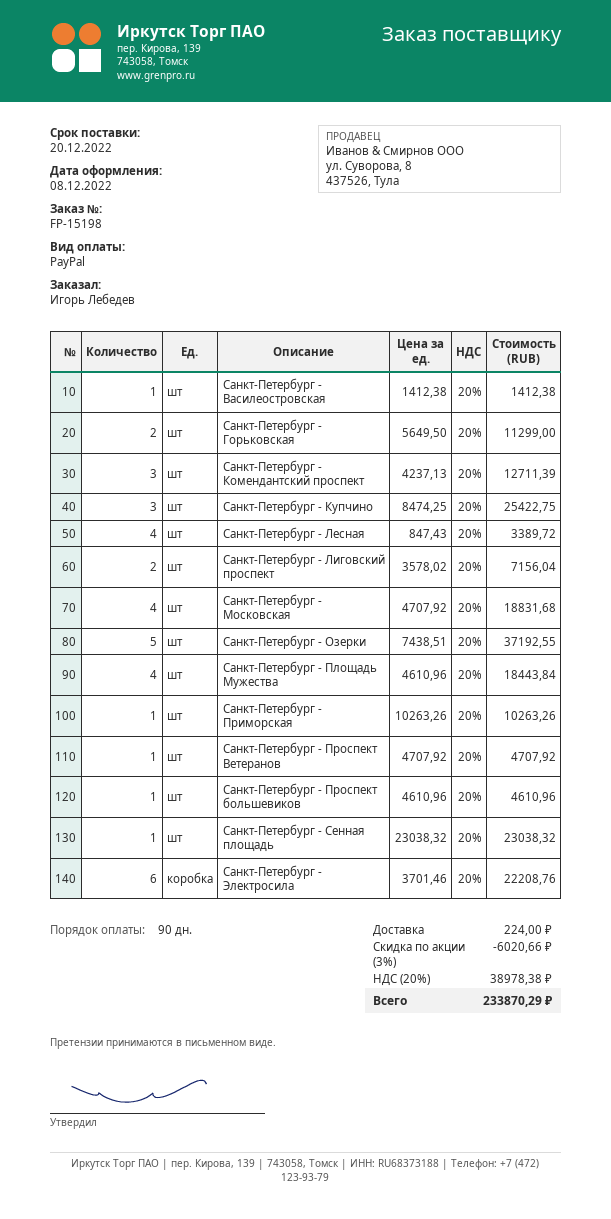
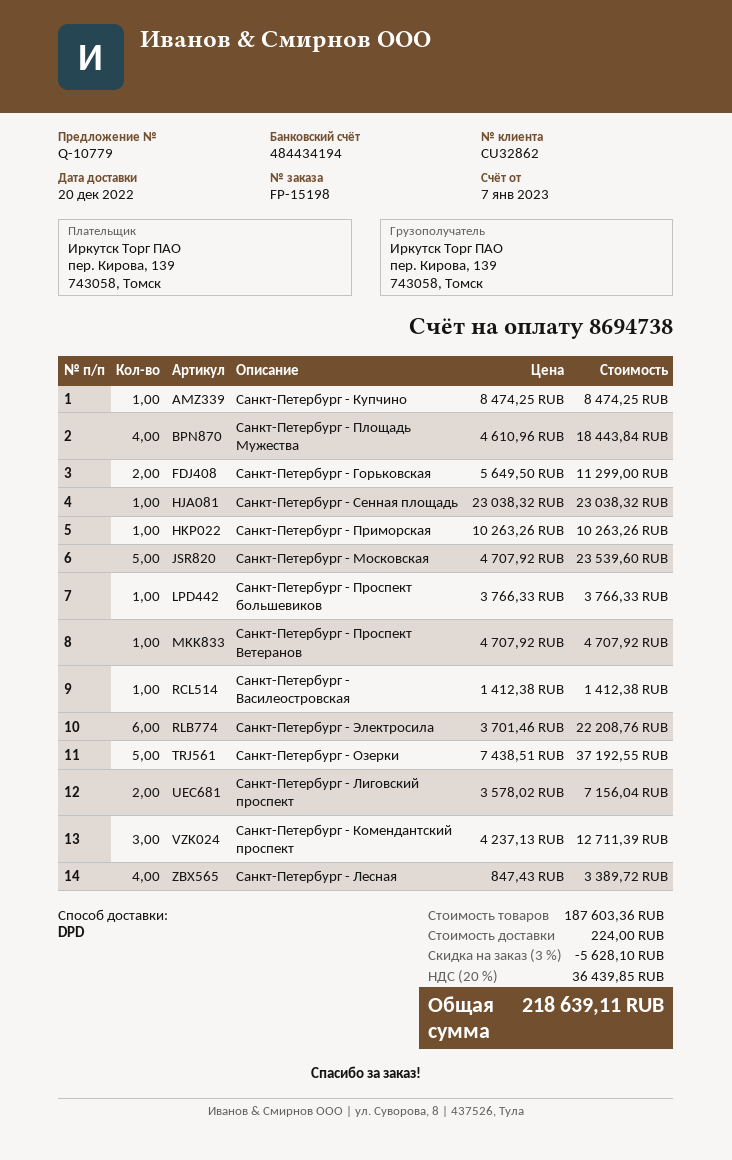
Санкт-Петербург - Купчино: 3 x 8474.25 = 25422.75 -> 1 x 8474.25 = 8474.25
Санкт-Петербург - Московская: 4 x 4707.92 = 18831.68 -> 5 x 4707.92 = 23539.60
Санкт-Петербург - Проспект большевиков: 1 x 4610.96 = 4610.96 -> 1 x 3766.33 = 3766.33
discount: 3% = 6020.66 -> 3% = 5628.10
tax: 20% = 38978.38 -> 20% = 36439.85
total: 233870.29 -> 218639.11

